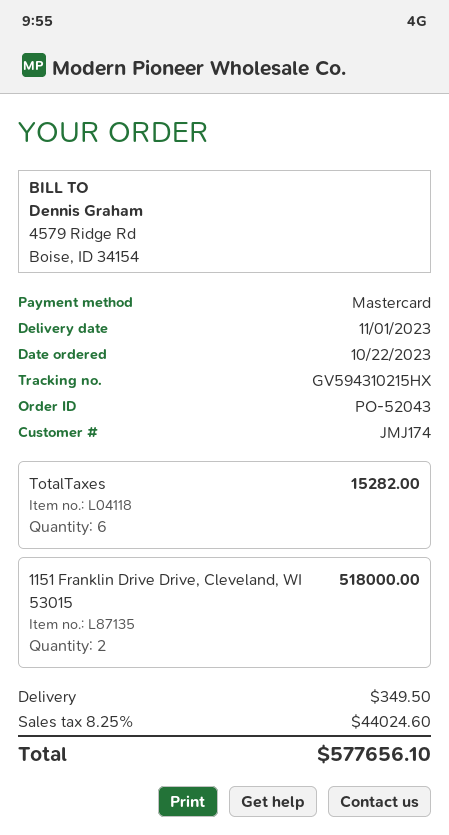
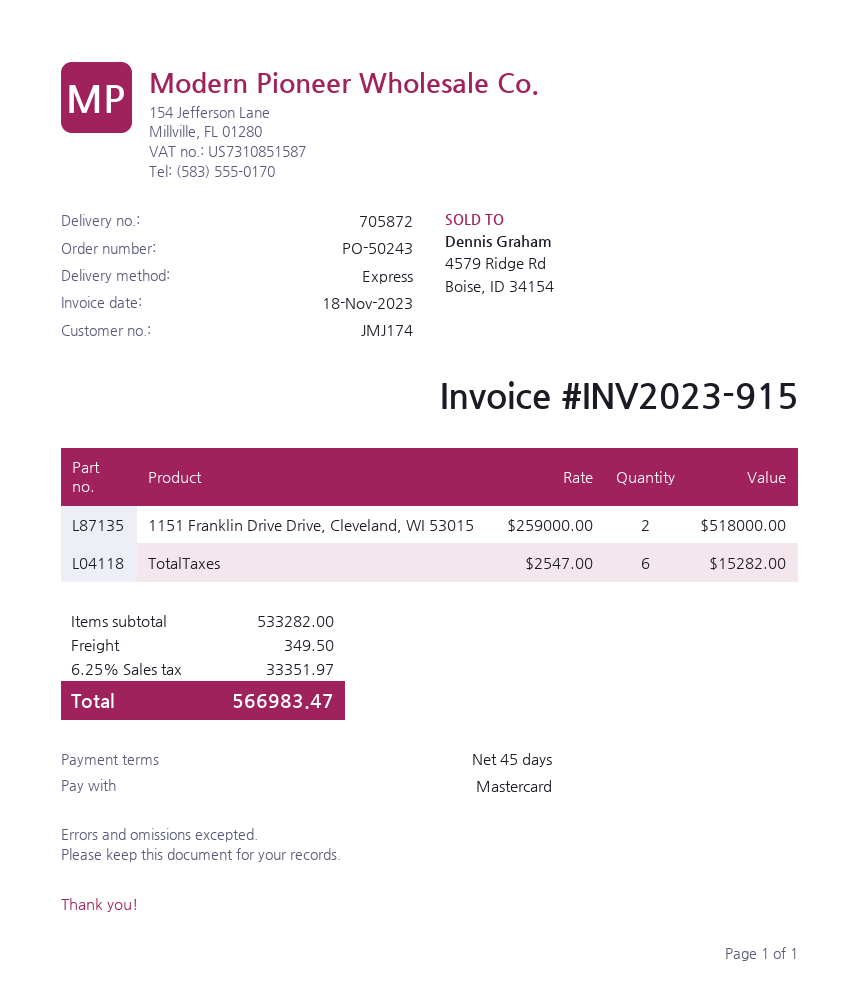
order number: PO-52043 -> PO-50243
tax: 8.25% = 44024.60 -> 6.25% = 33351.97
total: 577656.10 -> 566983.47

